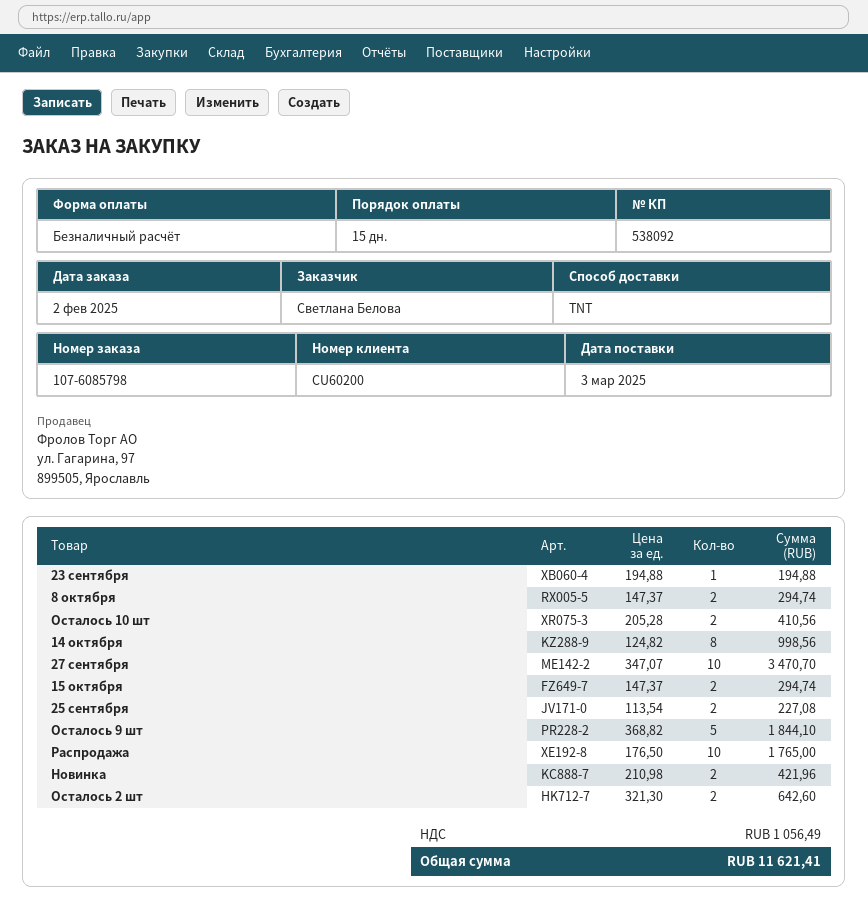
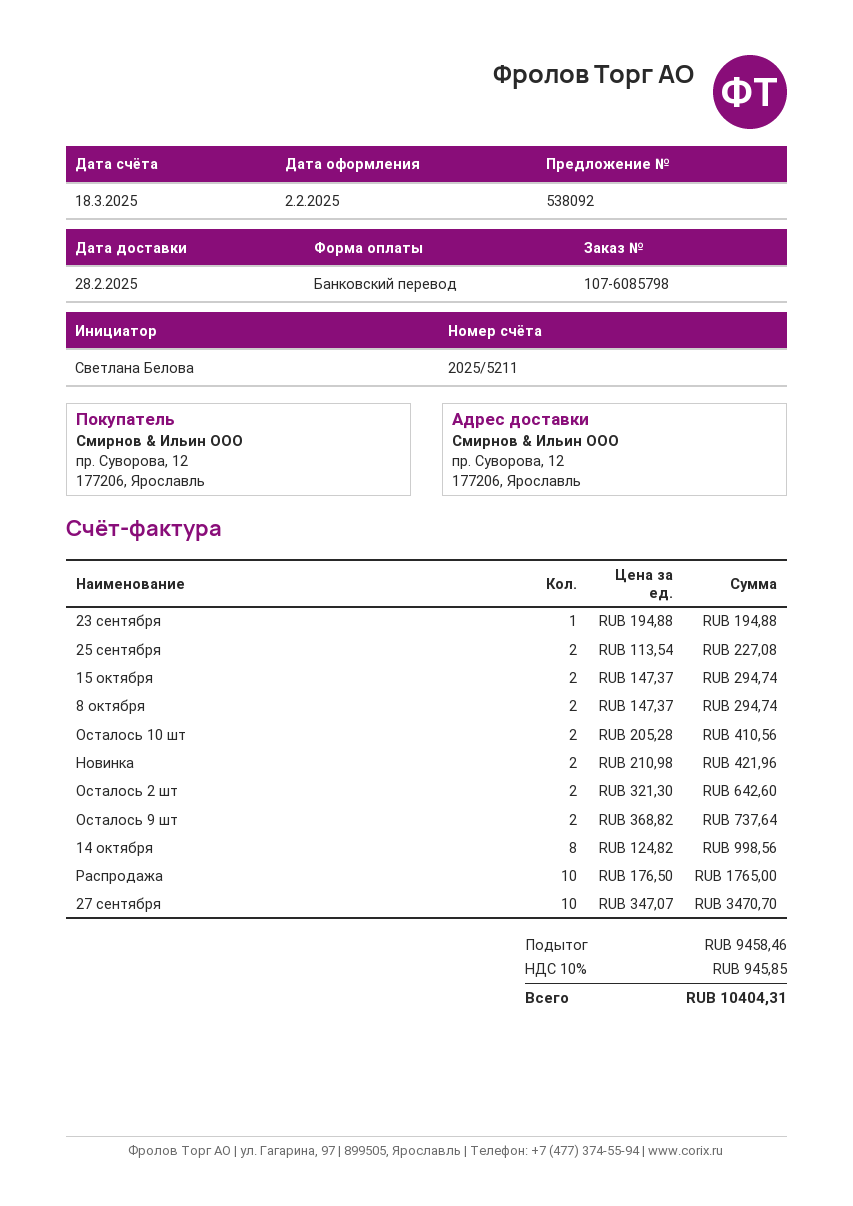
delivery date: 2025-03-03 -> 2025-02-28
Осталось 9 шт: 5 x 368.82 = 1844.10 -> 2 x 368.82 = 737.64
tax: 1056.49 -> 945.85
total: 11621.41 -> 10404.31

